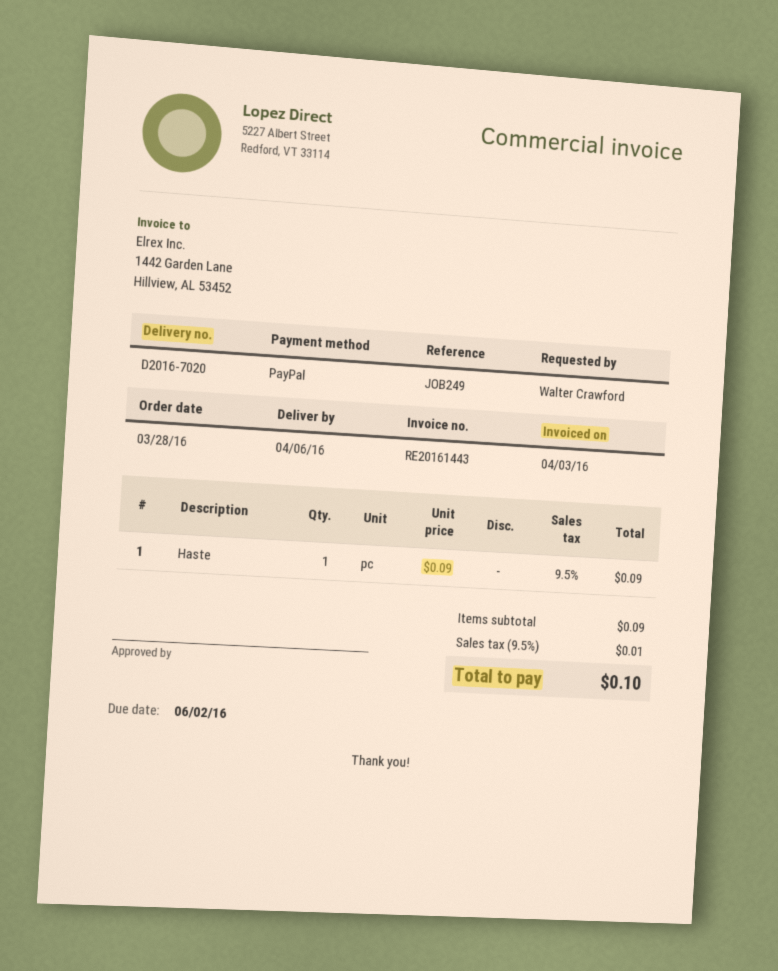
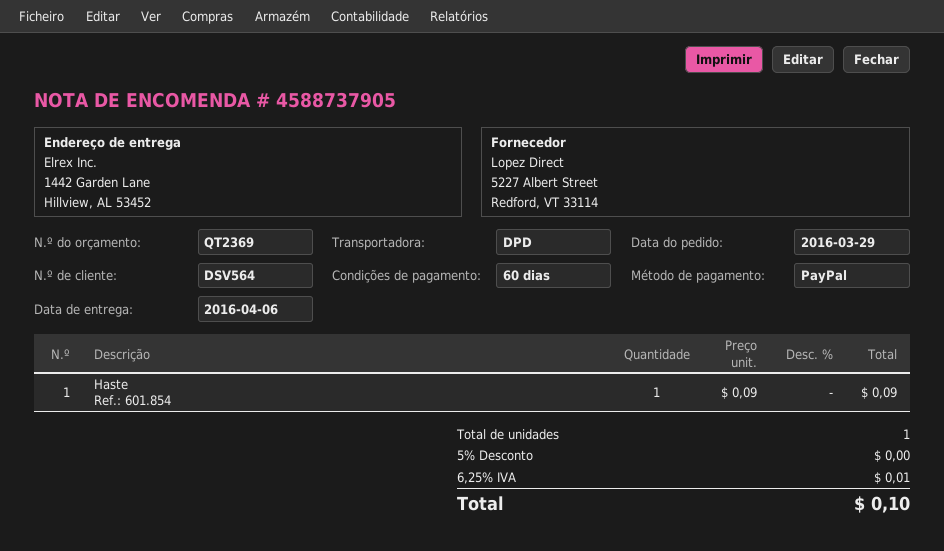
order date: 2016-03-28 -> 2016-03-29
discount: none -> 5% = 0.00
tax: 9.5% = 0.01 -> 6.25% = 0.01

